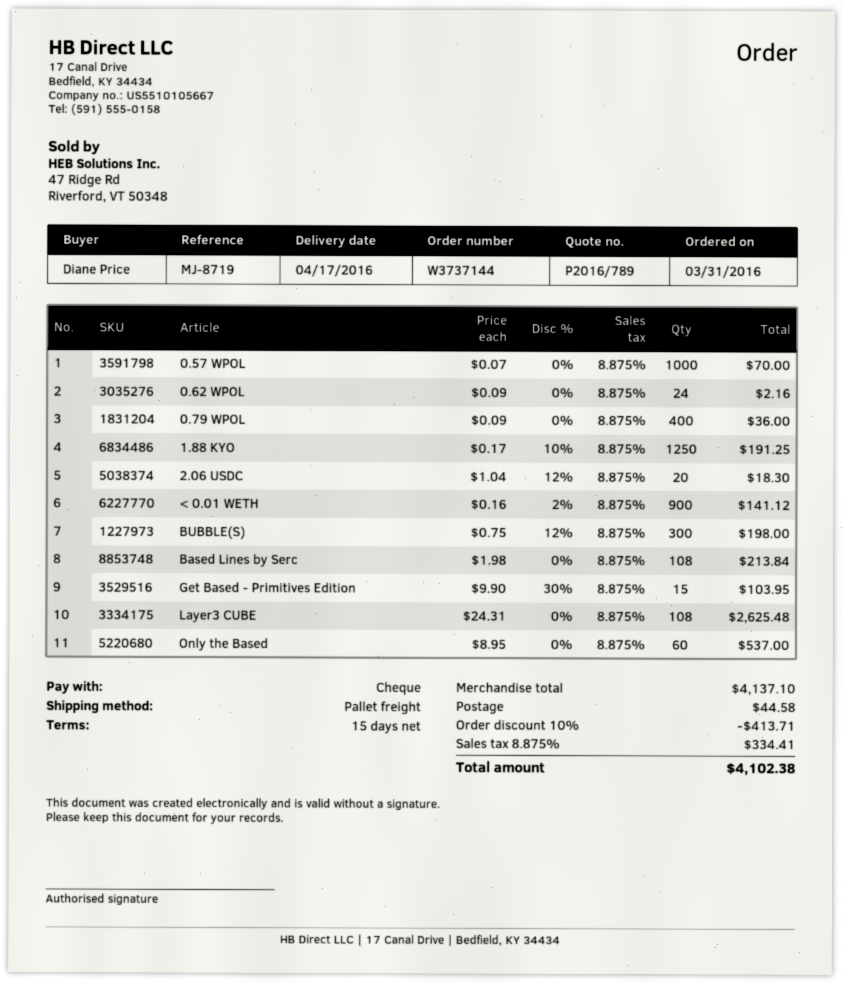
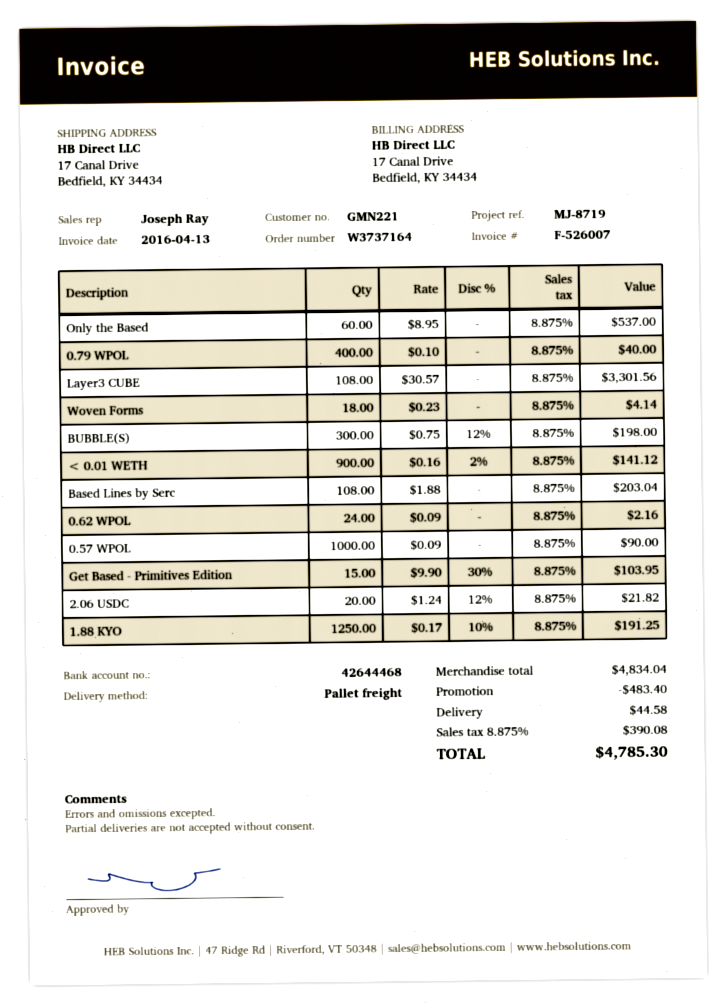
order number: W3737144 -> W3737164
0.57 WPOL: 1000 x 0.07 = 70.00 -> 1000 x 0.09 = 90.00
0.79 WPOL: 400 x 0.09 = 36.00 -> 400 x 0.10 = 40.00
2.06 USDC: 20 x 1.04 - 12% = 18.30 -> 20 x 1.24 - 12% = 21.82
Based Lines by Serc: 108 x 1.98 = 213.84 -> 108 x 1.88 = 203.04
Layer3 CUBE: 108 x 24.31 = 2625.48 -> 108 x 30.57 = 3301.56
Woven Forms: none -> 18 x 0.23 = 4.14
subtotal: 4137.10 -> 4834.04
discount: 413.71 -> 483.40
tax: 8.875% = 334.41 -> 8.875% = 390.08
total: 4102.38 -> 4785.30

